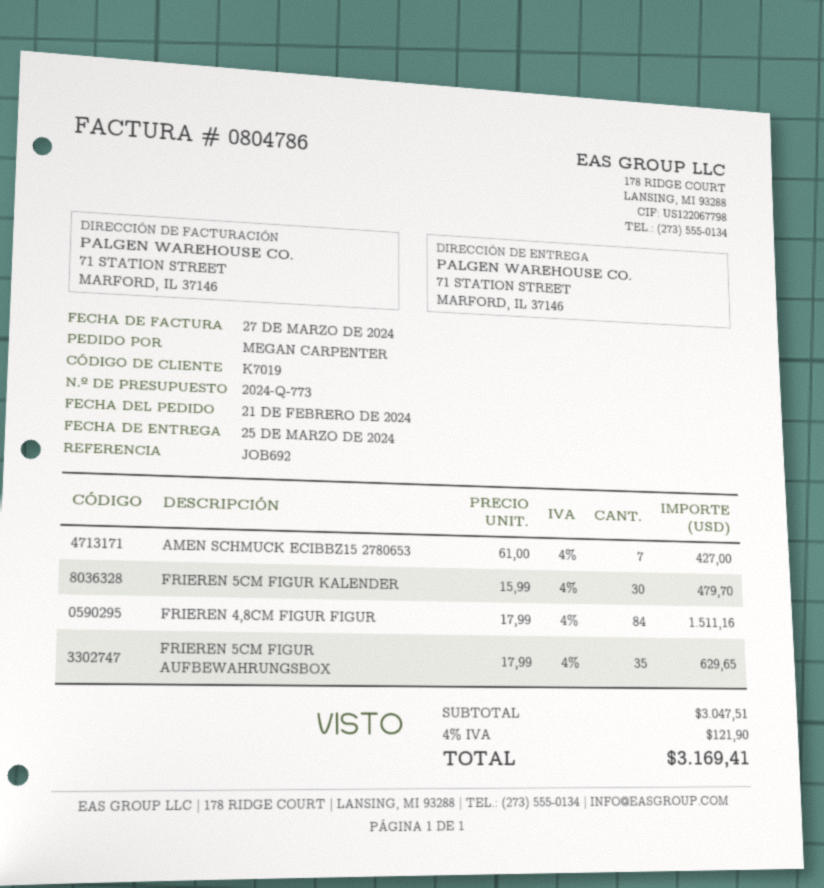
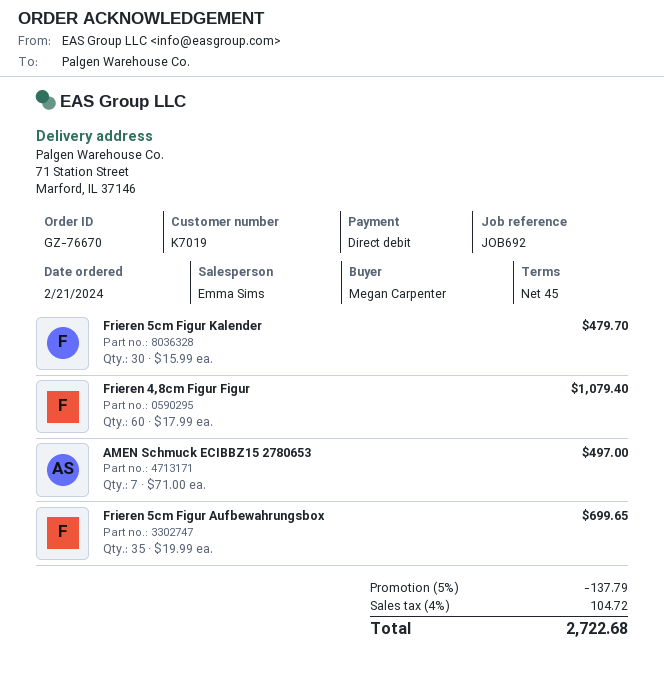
AMEN SCHMUCK ECIBBZ15 2780653: 7 x 61.00 = 427.00 -> 7 x 71.00 = 497.00
FRIEREN 4,8CM FIGUR FIGUR: 84 x 17.99 = 1511.16 -> 60 x 17.99 = 1079.40
FRIEREN 5CM FIGUR AUFBEWAHRUNGSBOX: 35 x 17.99 = 629.65 -> 35 x 19.99 = 699.65
discount: none -> 5% = 137.79
tax: 4% = 121.90 -> 4% = 104.72
total: 3169.41 -> 2722.68

